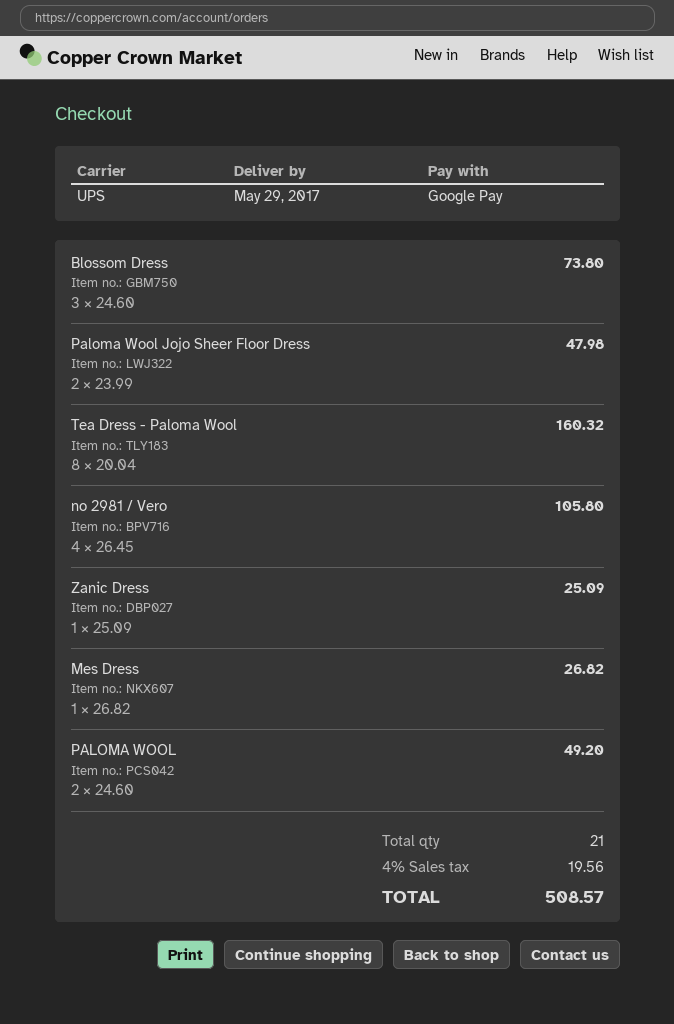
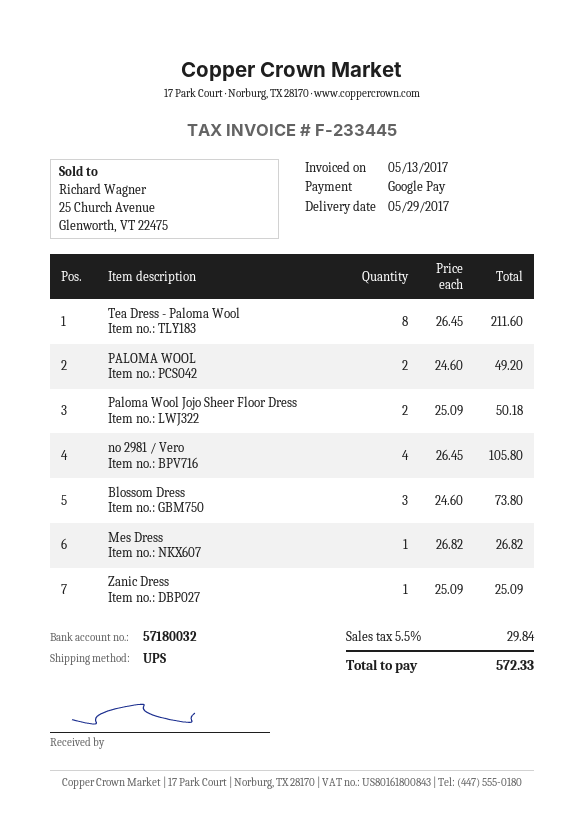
Paloma Wool Jojo Sheer Floor Dress: 2 x 23.99 = 47.98 -> 2 x 25.09 = 50.18
Tea Dress - Paloma Wool: 8 x 20.04 = 160.32 -> 8 x 26.45 = 211.60
tax: 4% = 19.56 -> 5.5% = 29.84
total: 508.57 -> 572.33

